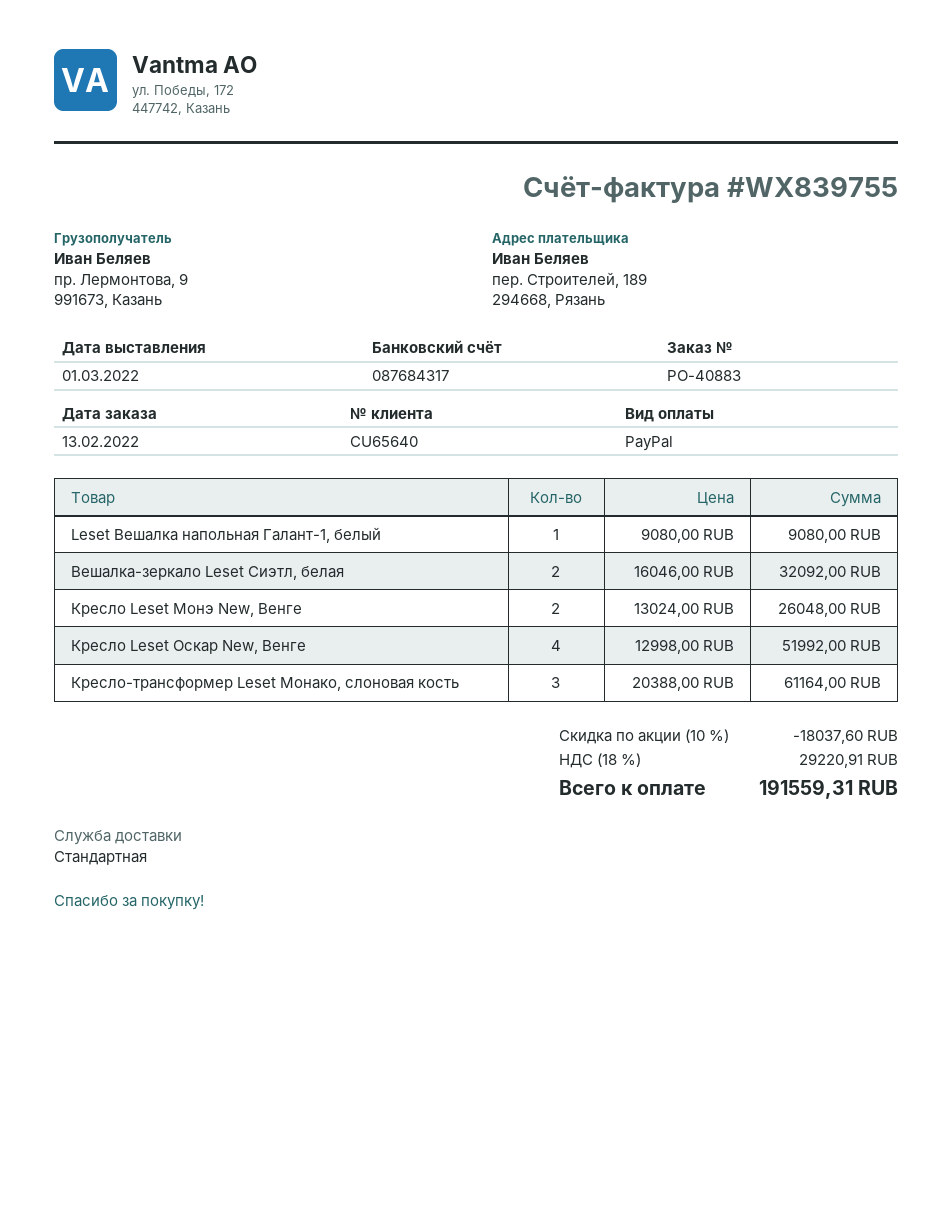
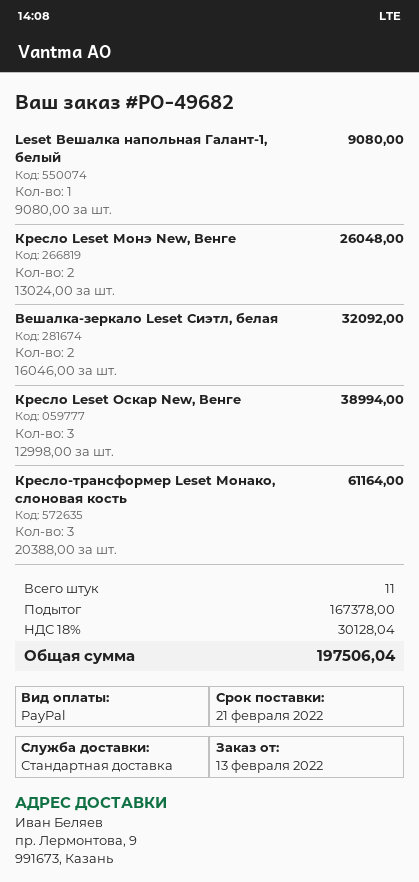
order number: PO-40883 -> PO-49682
Кресло Leset Оскар New, Венге: 4 x 12998.00 = 51992.00 -> 3 x 12998.00 = 38994.00
discount: 10% = 18037.60 -> none
tax: 18% = 29220.91 -> 18% = 30128.04
total: 191559.31 -> 197506.04

